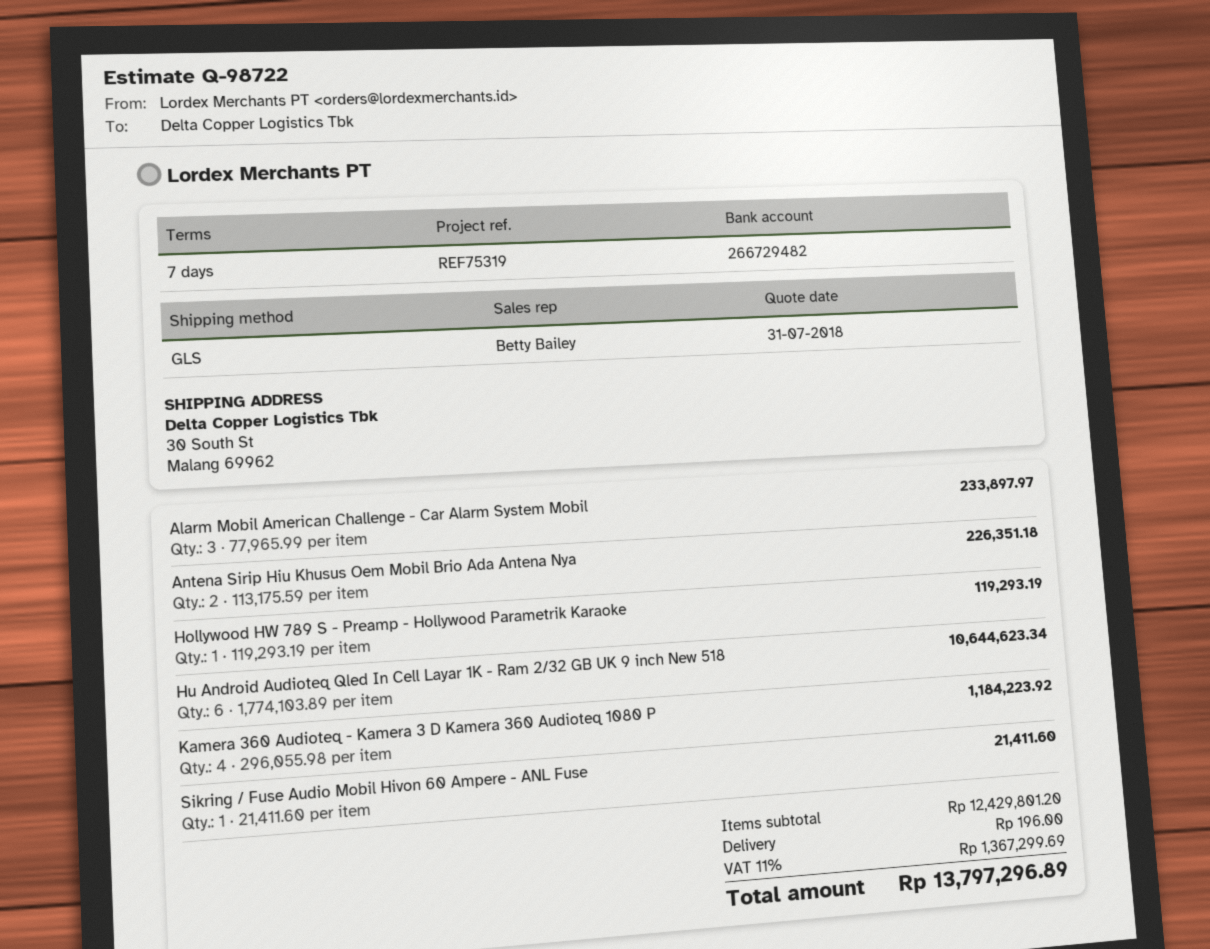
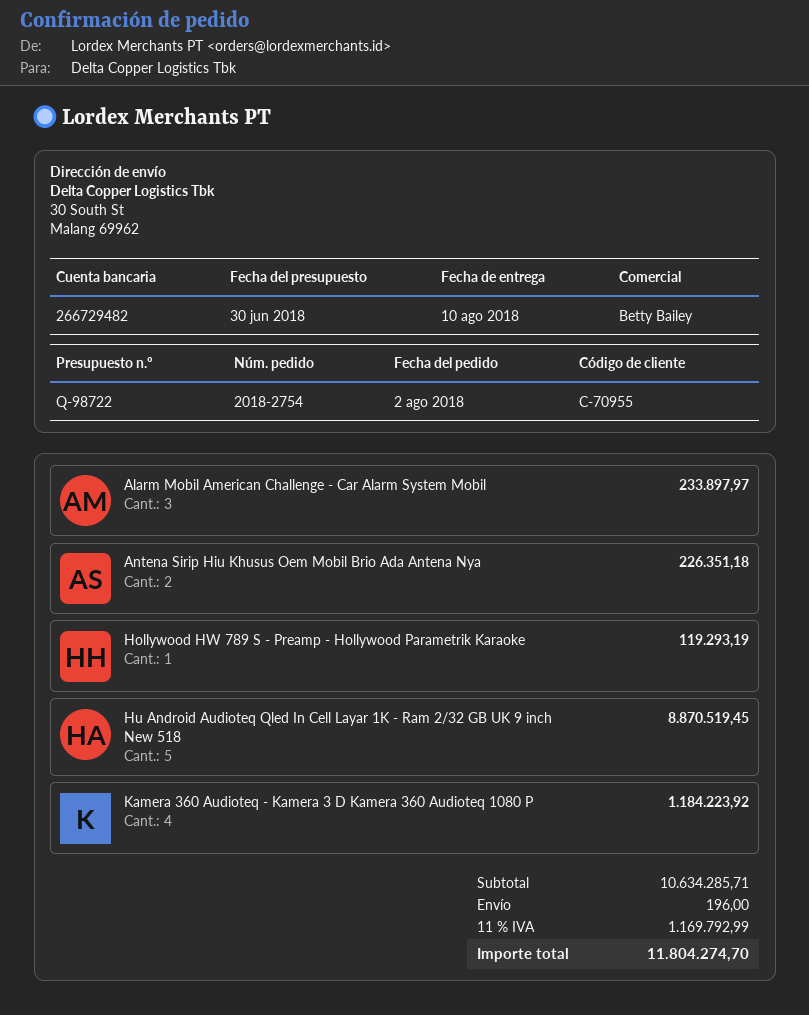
quote date: 2018-07-31 -> 2018-06-30
Hu Android Audioteq Qled In Cell Layar 1K - Ram 2/32 GB UK 9 inch New 518: 6 for 10644623.34 -> 5 for 8870519.45
Sikring / Fuse Audio Mobil Hivon 60 Ampere - ANL Fuse: 1 for 21411.60 -> none
subtotal: 12429801.20 -> 10634285.71
tax: 11% = 1367299.69 -> 11% = 1169792.99
total: 13797296.89 -> 11804274.70

